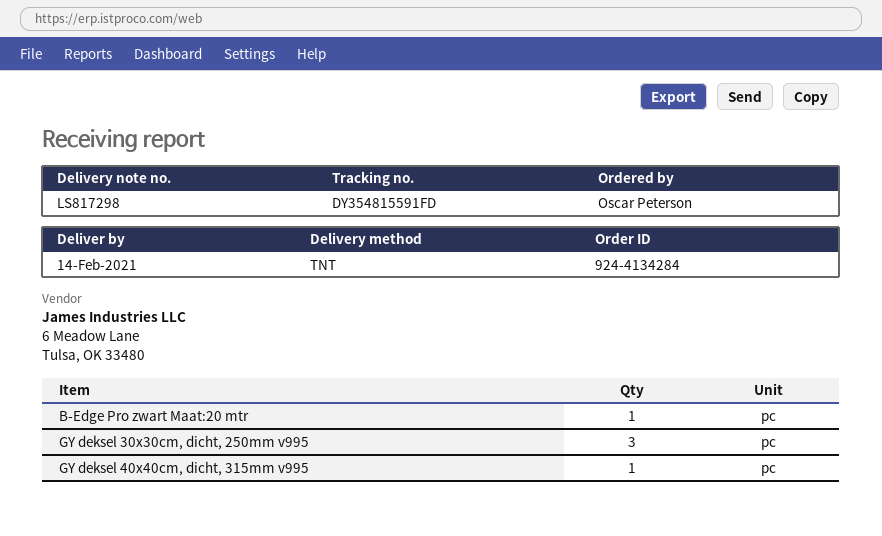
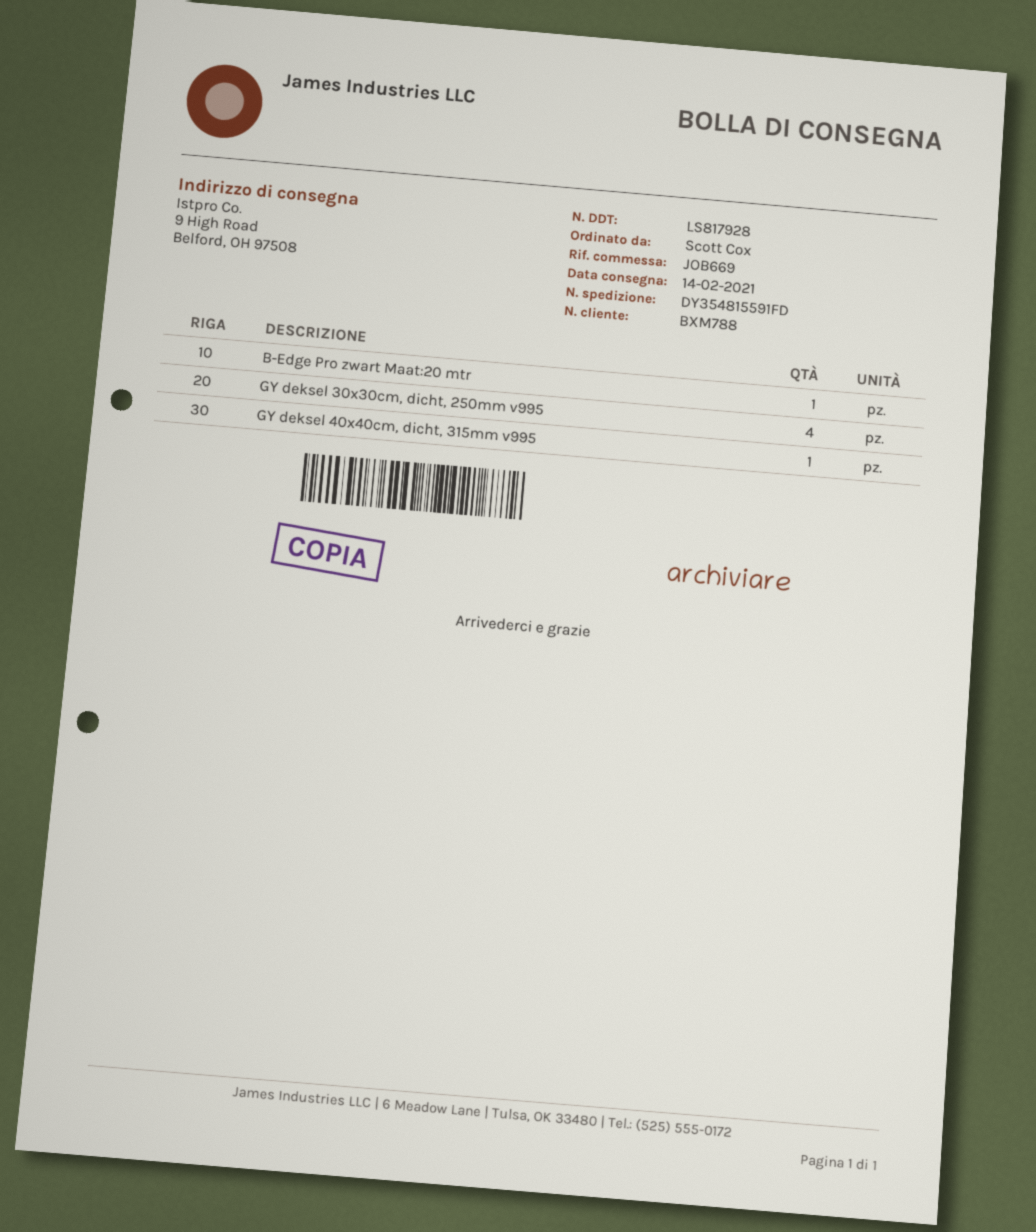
delivery note number: LS817298 -> LS817928
ordered by: Oscar Peterson -> Scott Cox
GY deksel 30x30cm, dicht, 250mm v995: 3 -> 4

